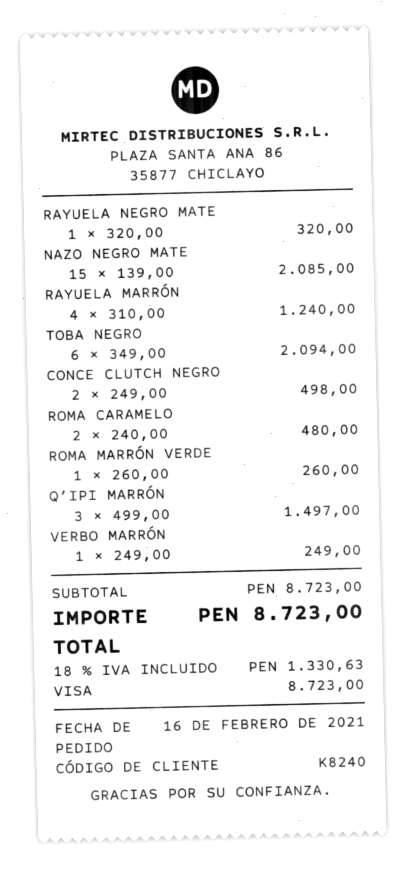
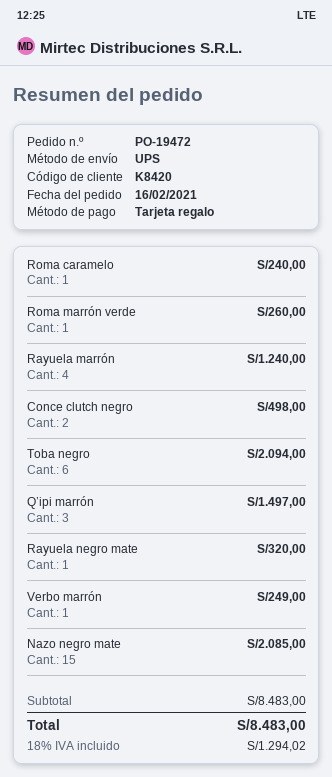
customer number: K8240 -> K8420
payment method: Visa -> gift card
ROMA CARAMELO: 2 for 480.00 -> 1 for 240.00
subtotal: 8723.00 -> 8483.00
tax: 18% = 1330.63 -> 18% = 1294.02
total: 8723.00 -> 8483.00

